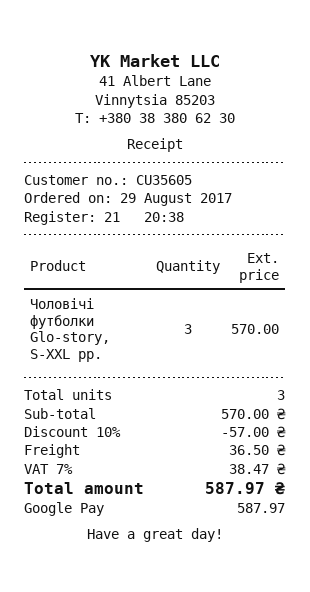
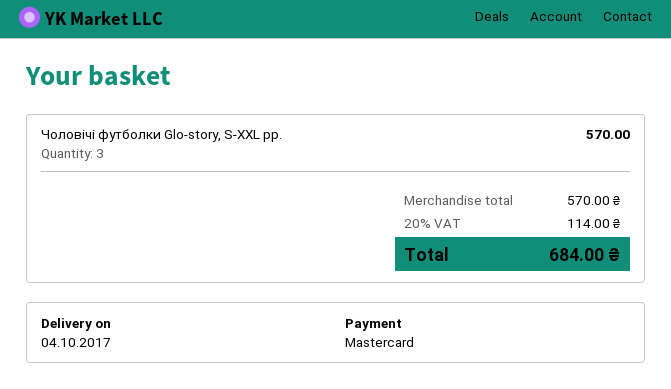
payment method: Google Pay -> Mastercard
discount: 10% = 57.00 -> none
shipping: 36.50 -> none
tax: 7% = 38.47 -> 20% = 114.00
total: 587.97 -> 684.00

